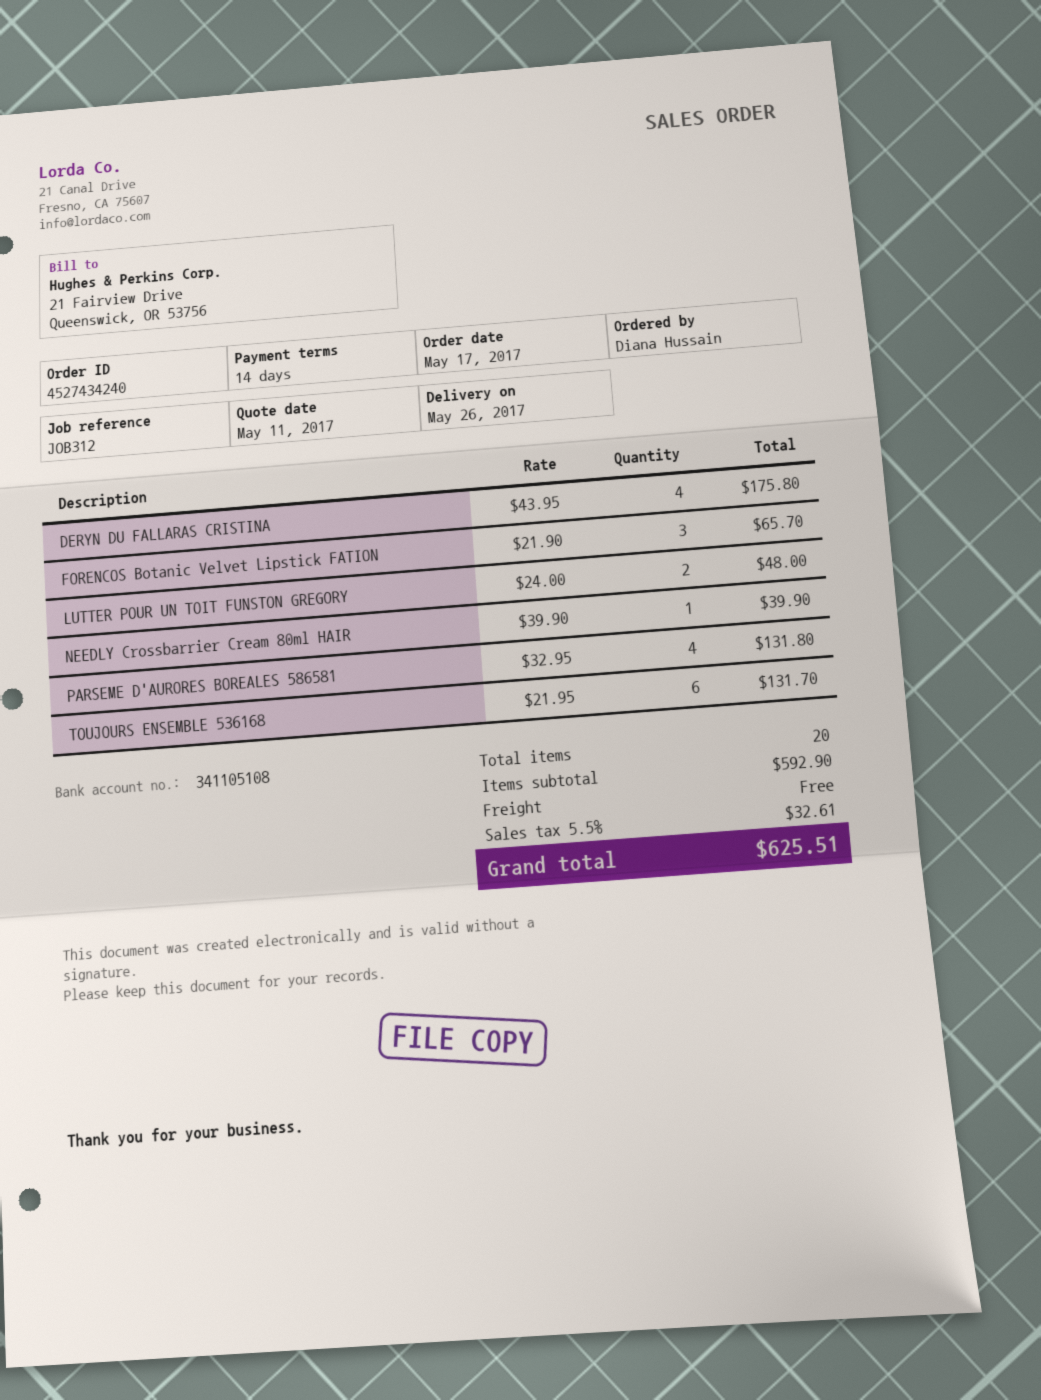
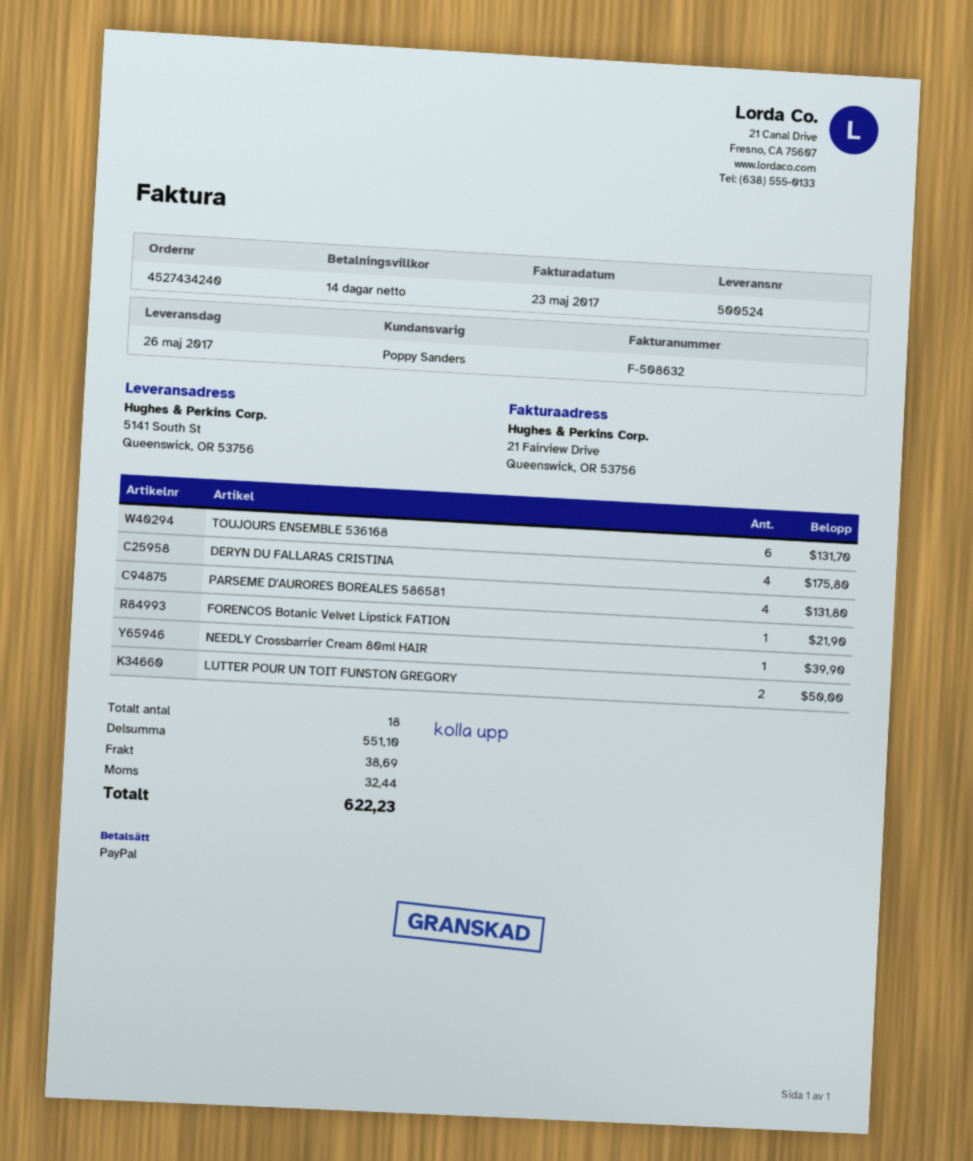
FORENCOS Botanic Velvet Lipstick FATION: 3 for 65.70 -> 1 for 21.90
LUTTER POUR UN TOIT FUNSTON GREGORY: 2 for 48.00 -> 2 for 50.00
total quantity: 20 -> 18
subtotal: 592.90 -> 551.10
shipping: 0.00 -> 38.69
tax: 32.61 -> 32.44
total: 625.51 -> 622.23

